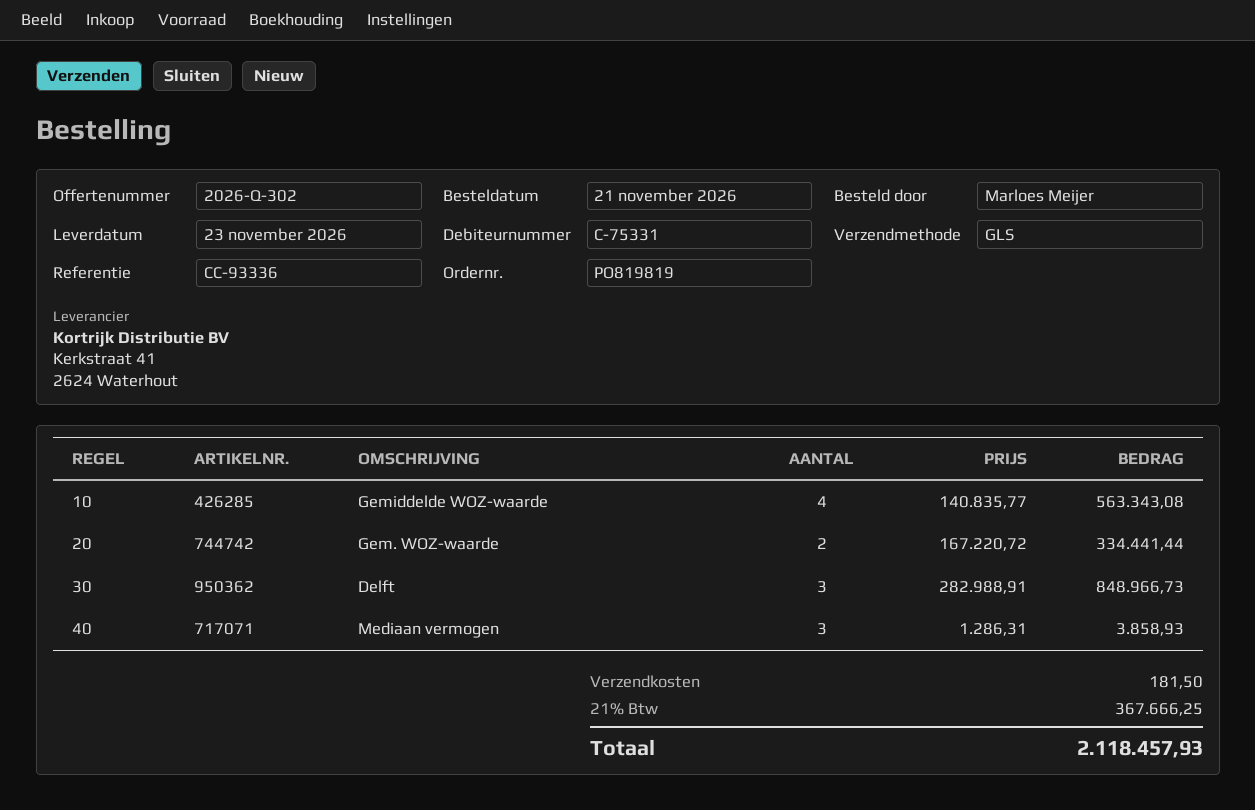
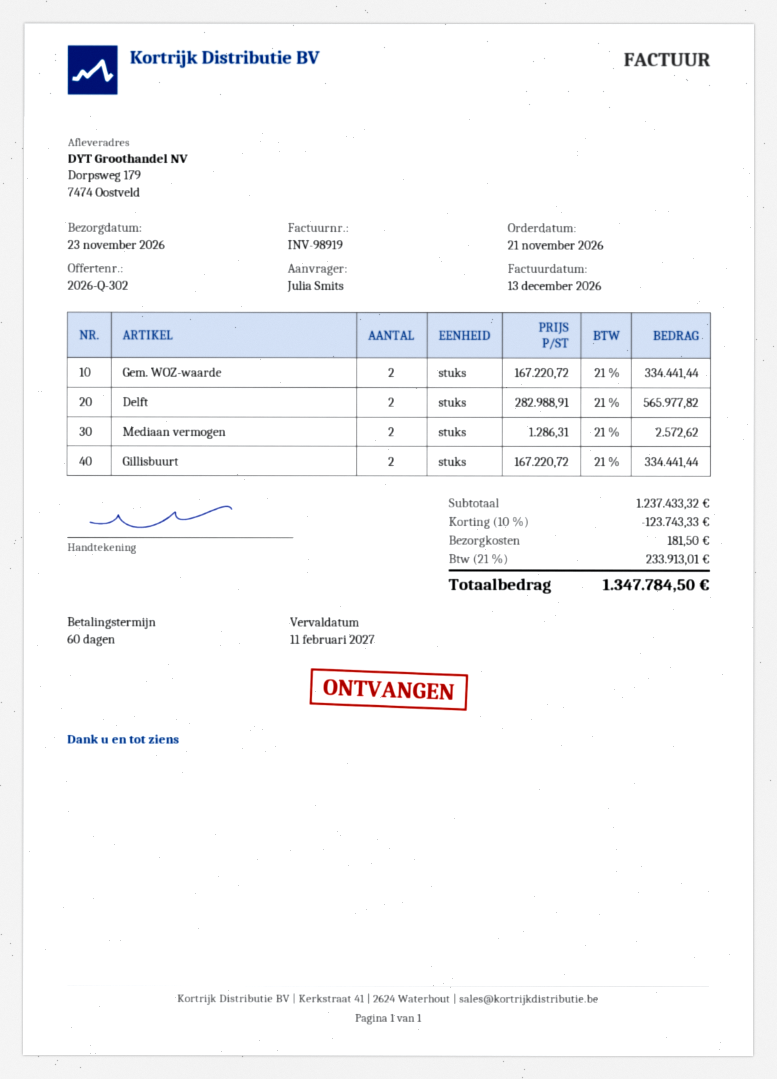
ordered by: Marloes Meijer -> Julia Smits
Gemiddelde WOZ-waarde: 4 x 140835.77 = 563343.08 -> none
Delft: 3 x 282988.91 = 848966.73 -> 2 x 282988.91 = 565977.82
Mediaan vermogen: 3 x 1286.31 = 3858.93 -> 2 x 1286.31 = 2572.62
Gillisbuurt: none -> 2 x 167220.72 = 334441.44
discount: none -> 10% = 123743.33
tax: 21% = 367666.25 -> 21% = 233913.01
total: 2118457.93 -> 1347784.50

